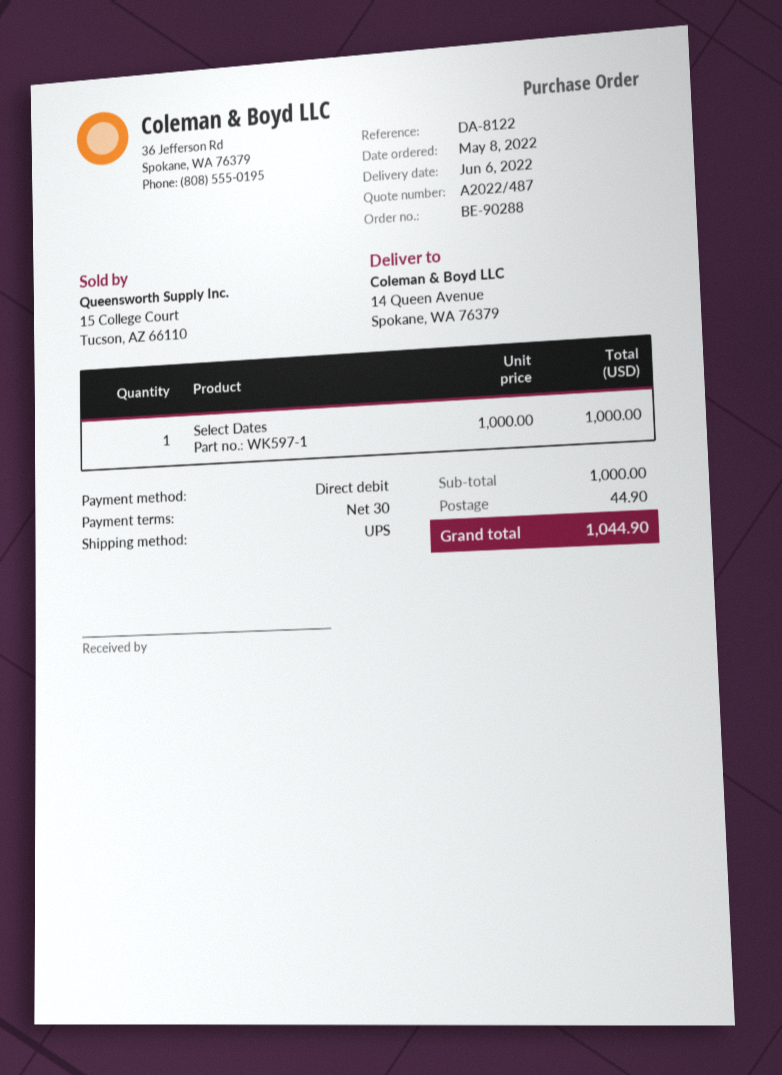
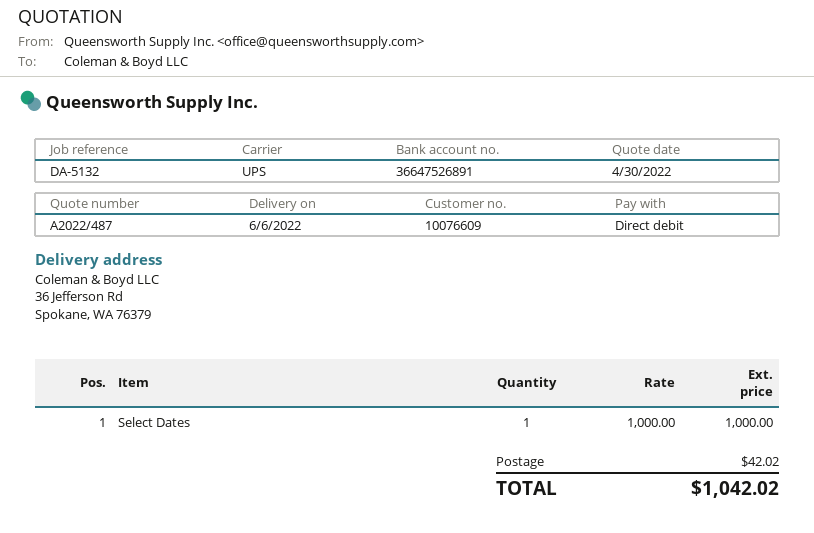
reference: DA-8122 -> DA-5132
ship to: 14 Queen Avenue, Spokane, WA 76379 -> 36 Jefferson Rd, Spokane, WA 76379
shipping: 44.90 -> 42.02
total: 1044.90 -> 1042.02

